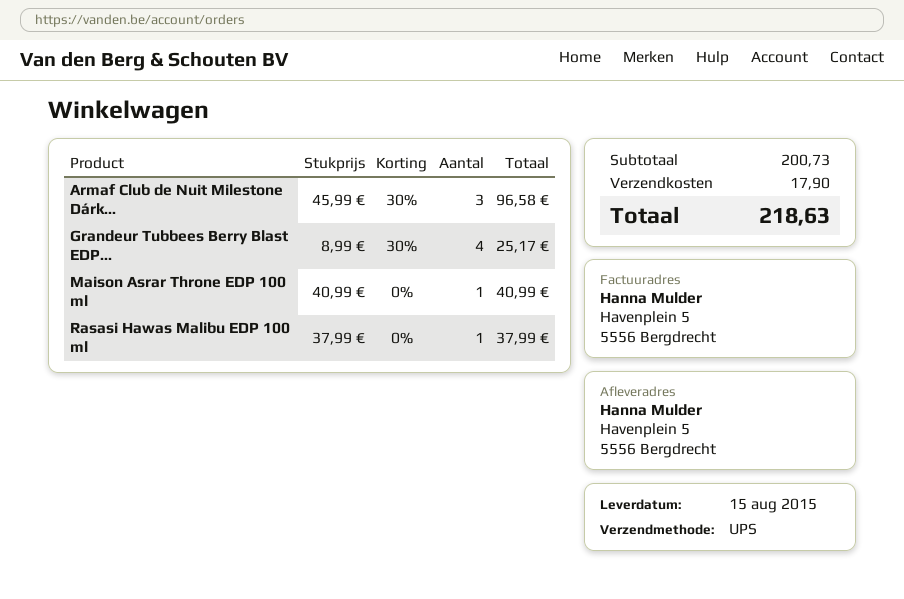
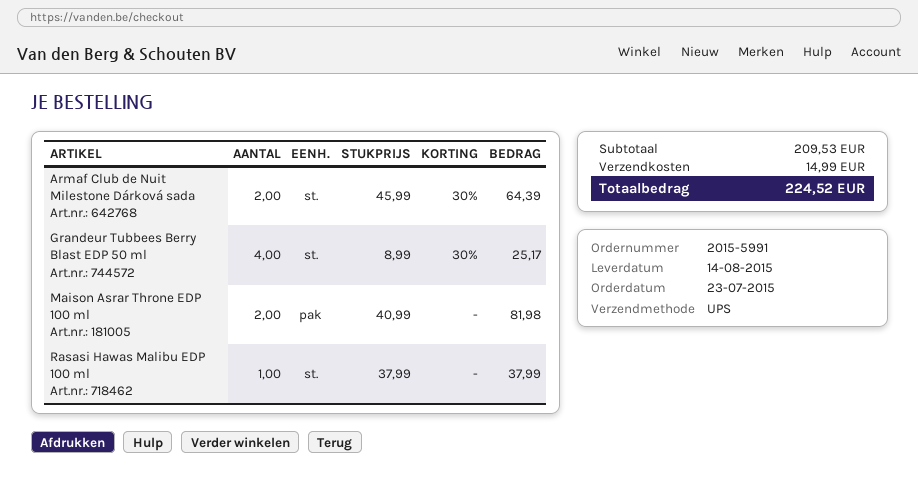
delivery date: 2015-08-15 -> 2015-08-14
Armaf Club de Nuit Milestone Dárk...: 3 x 45.99 - 30% = 96.58 -> 2 x 45.99 - 30% = 64.39
Maison Asrar Throne EDP 100 ml: 1 x 40.99 = 40.99 -> 2 x 40.99 = 81.98
subtotal: 200.73 -> 209.53
shipping: 17.90 -> 14.99
total: 218.63 -> 224.52

